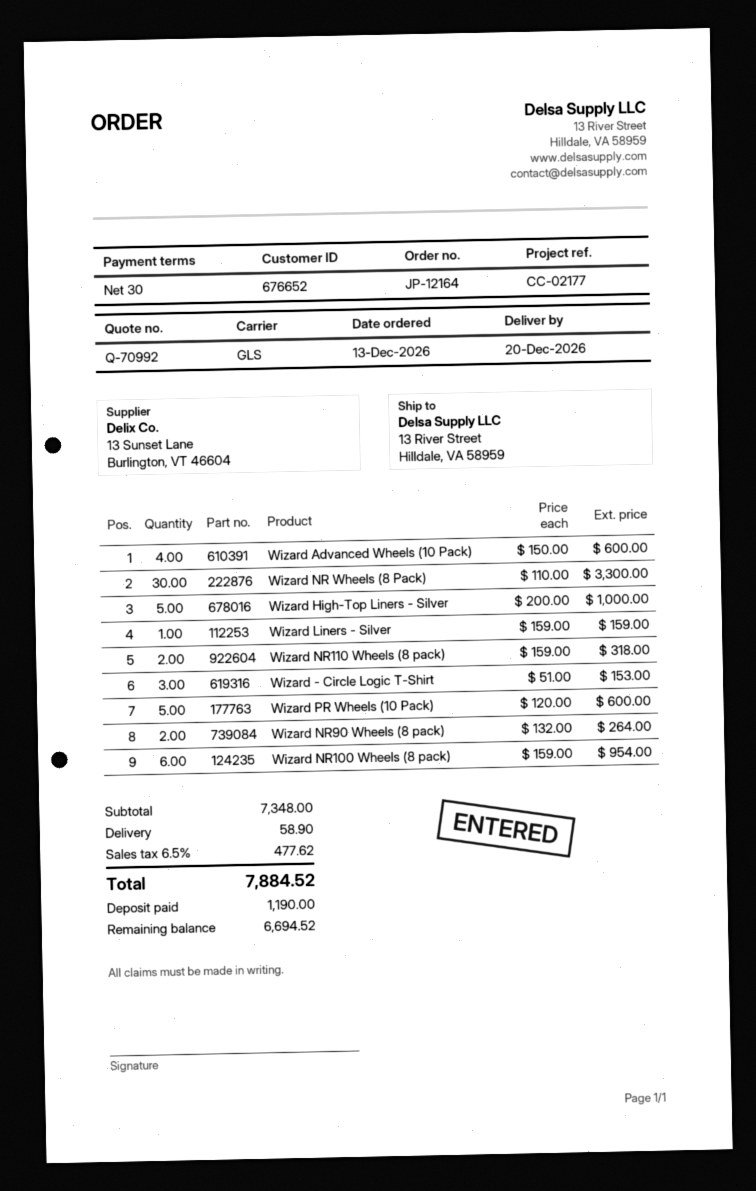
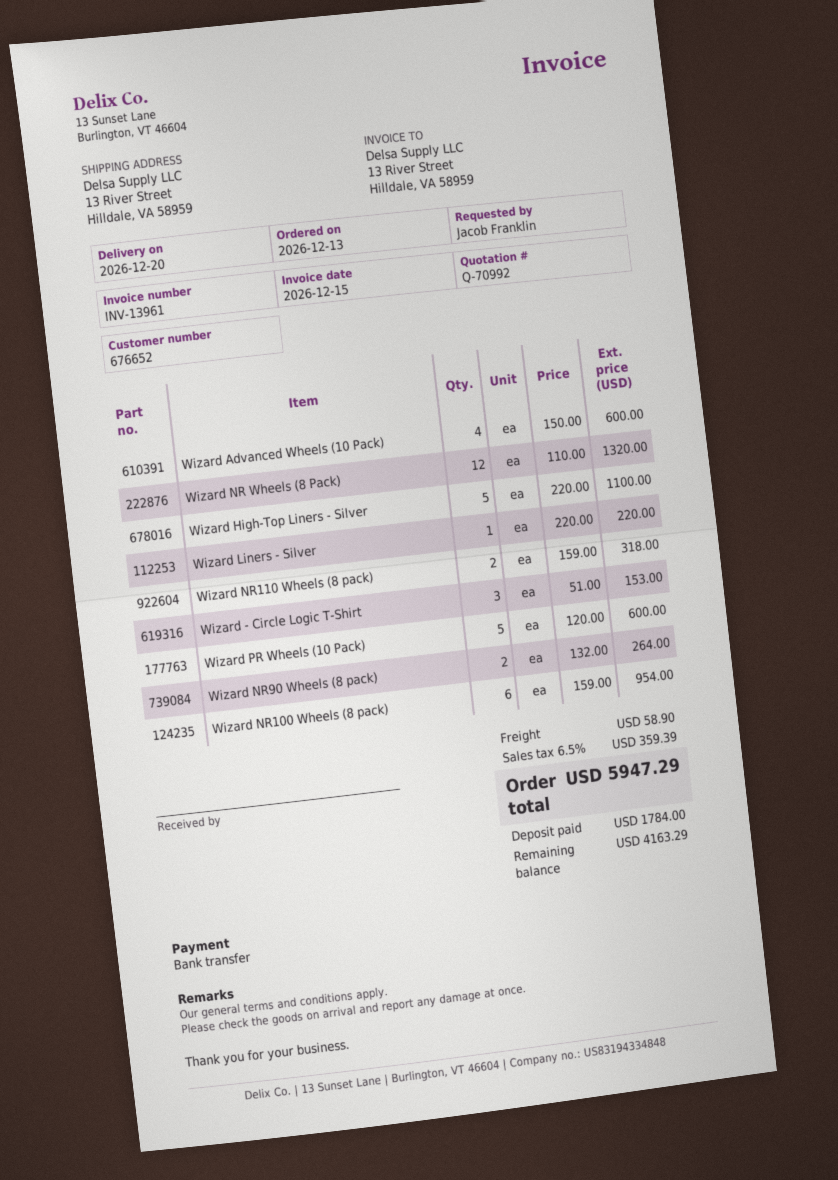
Wizard NR Wheels (8 Pack): 30 x 110.00 = 3300.00 -> 12 x 110.00 = 1320.00
Wizard High-Top Liners - Silver: 5 x 200.00 = 1000.00 -> 5 x 220.00 = 1100.00
Wizard Liners - Silver: 1 x 159.00 = 159.00 -> 1 x 220.00 = 220.00
tax: 6.5% = 477.62 -> 6.5% = 359.39
total: 7884.52 -> 5947.29
deposit: 1190.00 -> 1784.00
balance: 6694.52 -> 4163.29

